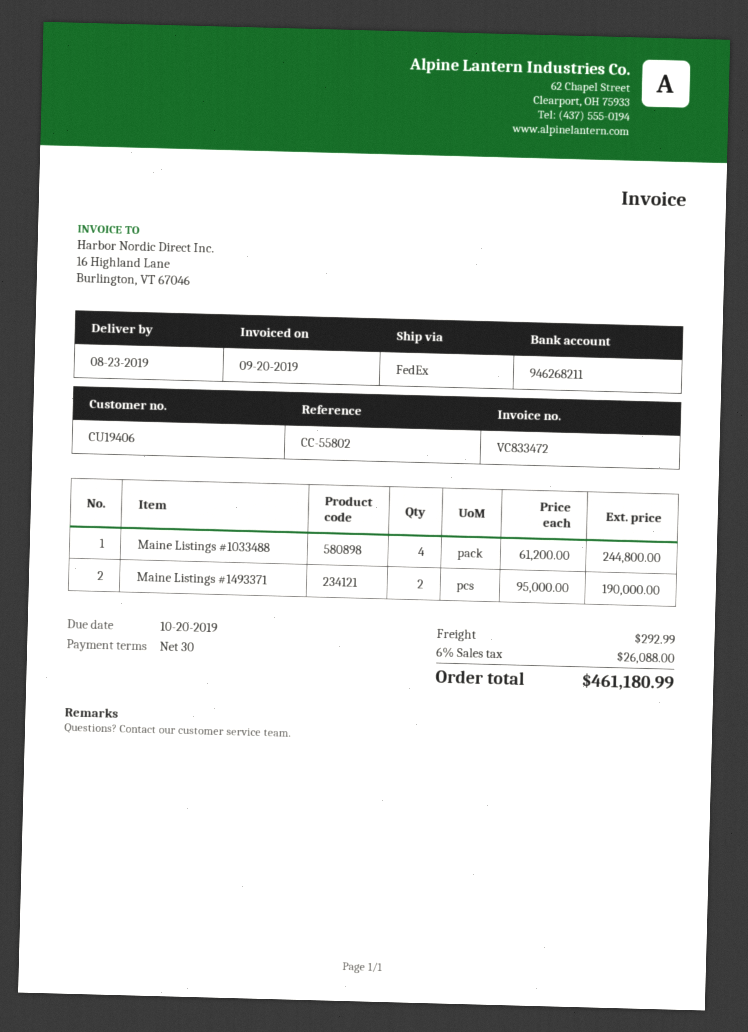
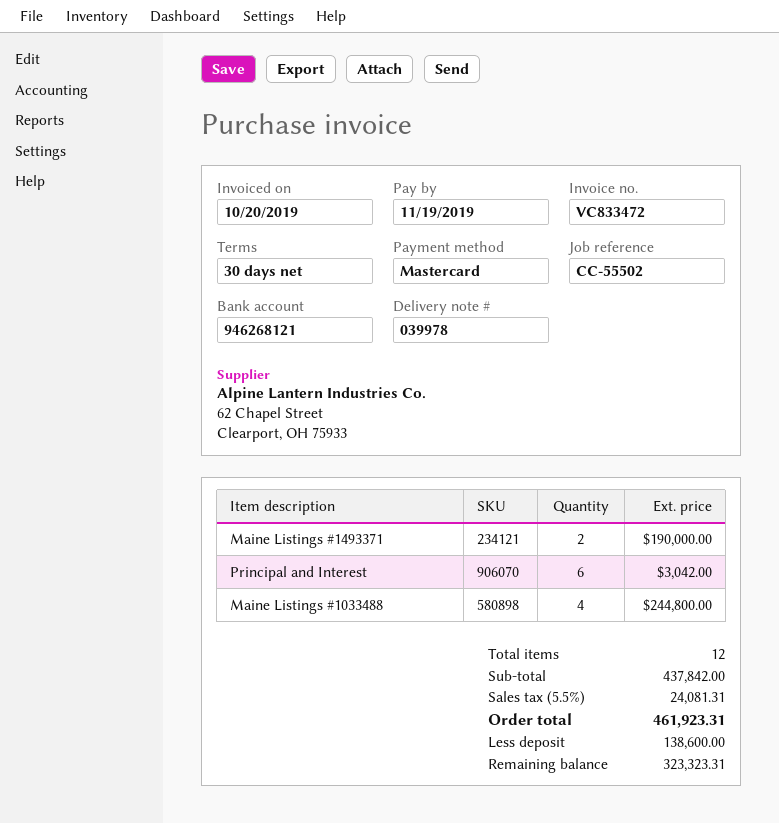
invoice date: 2019-09-20 -> 2019-10-20
due date: 2019-10-20 -> 2019-11-19
reference: CC-55802 -> CC-55502
bank account: 946268211 -> 946268121
Principal and Interest: none -> 6 for 3042.00
shipping: 292.99 -> none
tax: 6% = 26088.00 -> 5.5% = 24081.31
total: 461180.99 -> 461923.31

